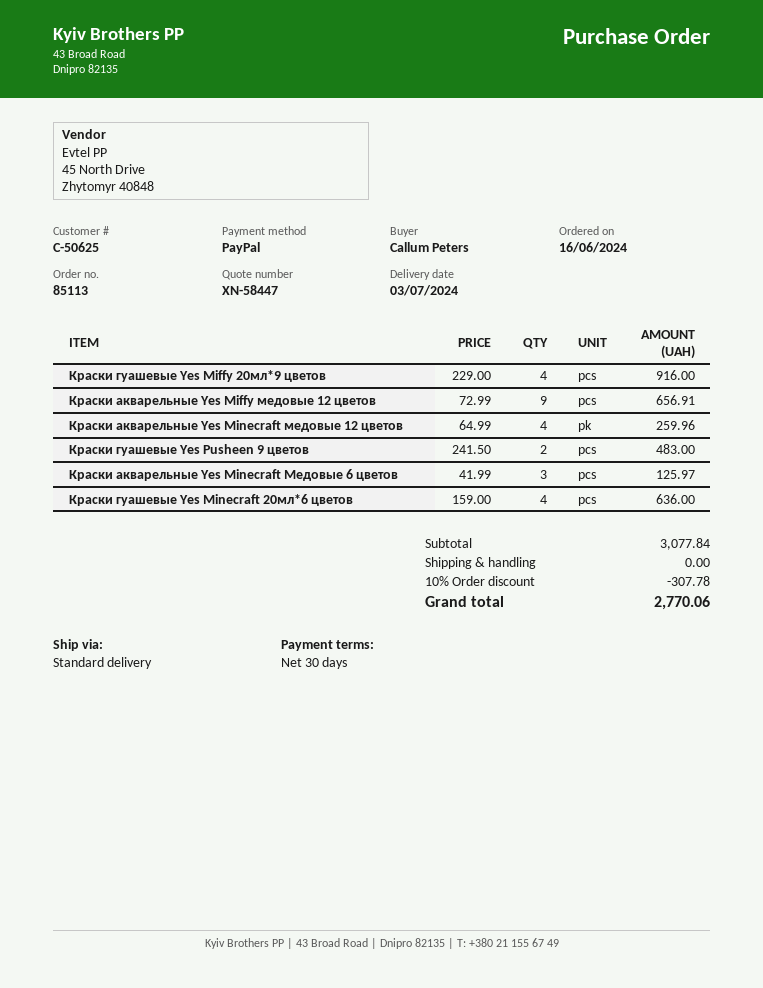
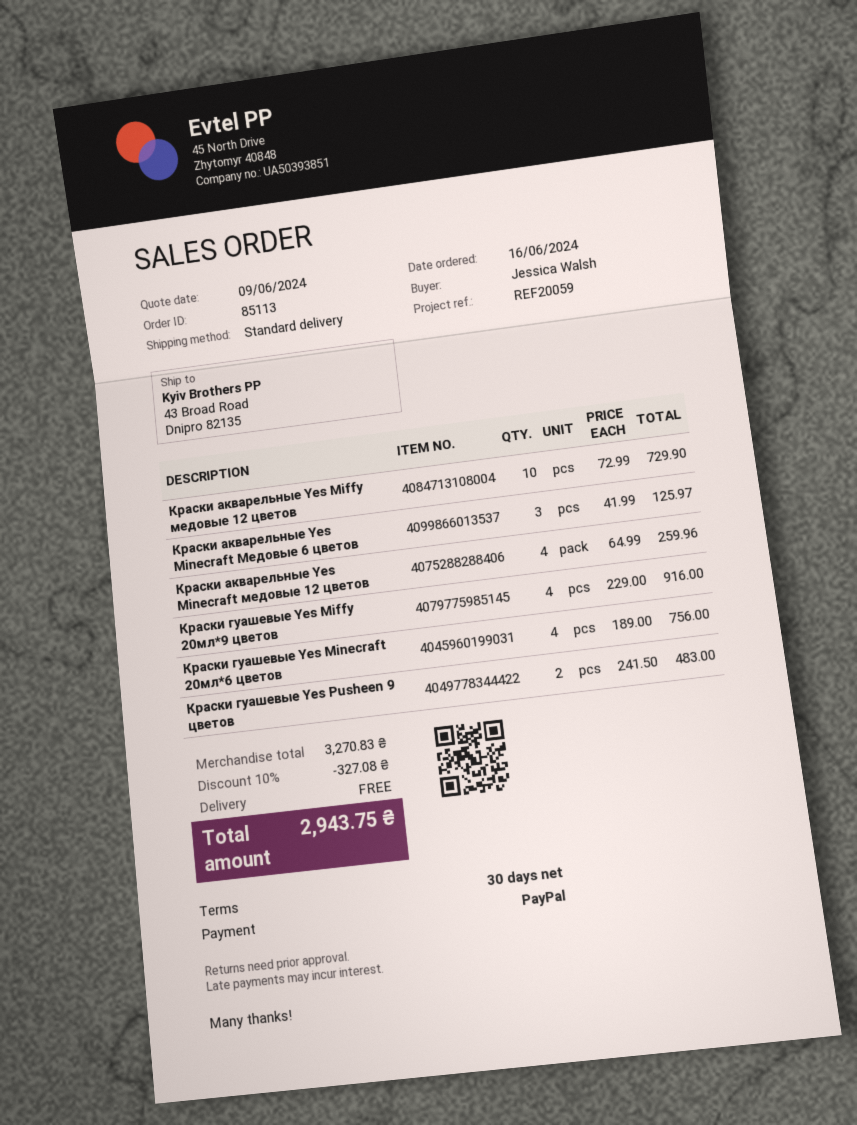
ordered by: Callum Peters -> Jessica Walsh
Краски акварельные Yes Miffy медовые 12 цветов: 9 x 72.99 = 656.91 -> 10 x 72.99 = 729.90
Краски гуашевые Yes Minecraft 20мл*6 цветов: 4 x 159.00 = 636.00 -> 4 x 189.00 = 756.00
subtotal: 3077.84 -> 3270.83
discount: 10% = 307.78 -> 10% = 327.08
total: 2770.06 -> 2943.75

